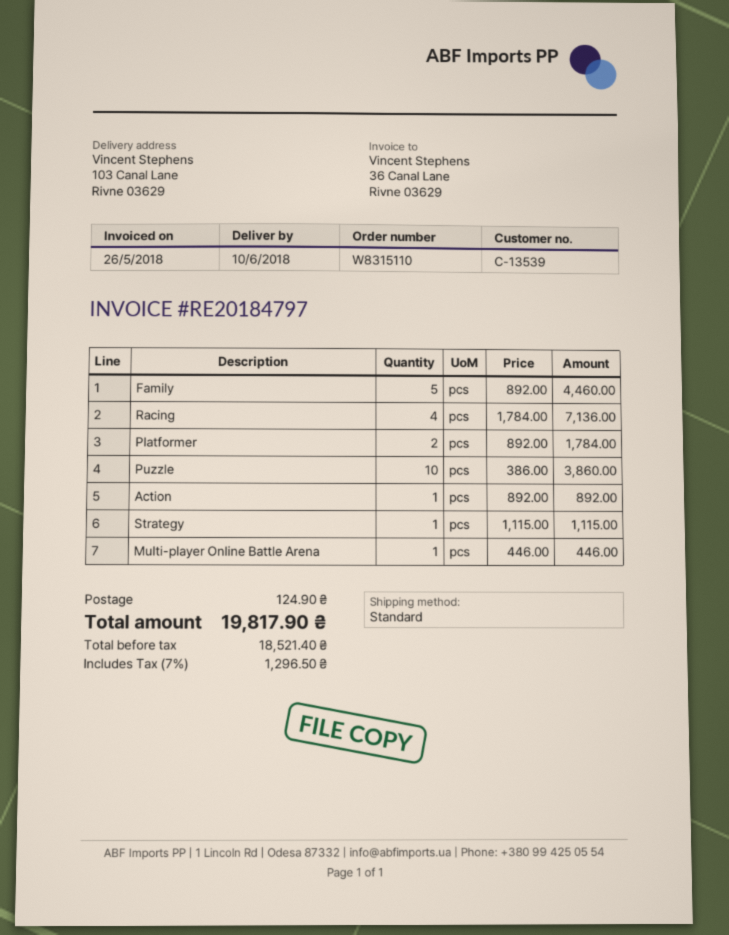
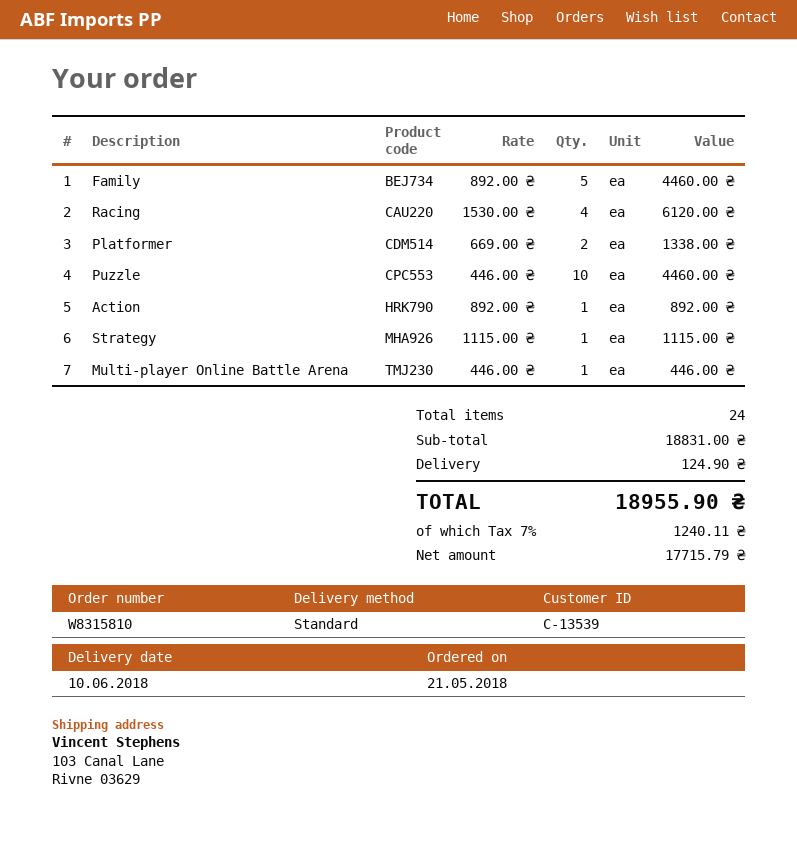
order number: W8315110 -> W8315810
Racing: 4 x 1784.00 = 7136.00 -> 4 x 1530.00 = 6120.00
Platformer: 2 x 892.00 = 1784.00 -> 2 x 669.00 = 1338.00
Puzzle: 10 x 386.00 = 3860.00 -> 10 x 446.00 = 4460.00
net: 18521.40 -> 17715.79
tax: 7% = 1296.50 -> 7% = 1240.11
total: 19817.90 -> 18955.90

